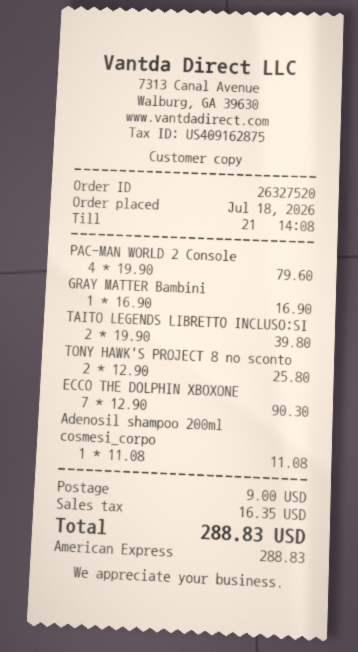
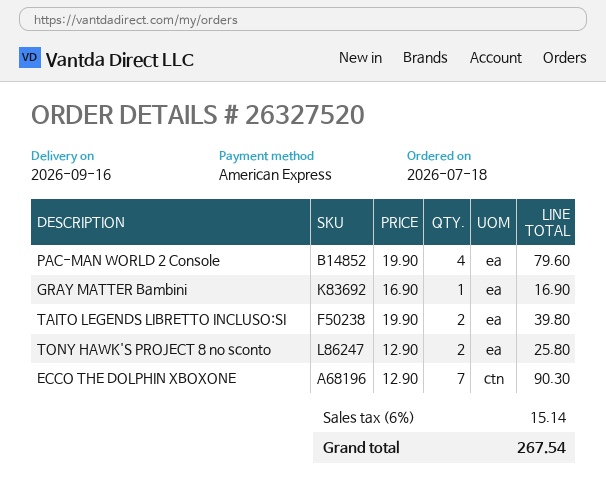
Adenosil shampoo 200ml cosmesi_corpo: 1 x 11.08 = 11.08 -> none
shipping: 9.00 -> none
tax: 16.35 -> 15.14
total: 288.83 -> 267.54

